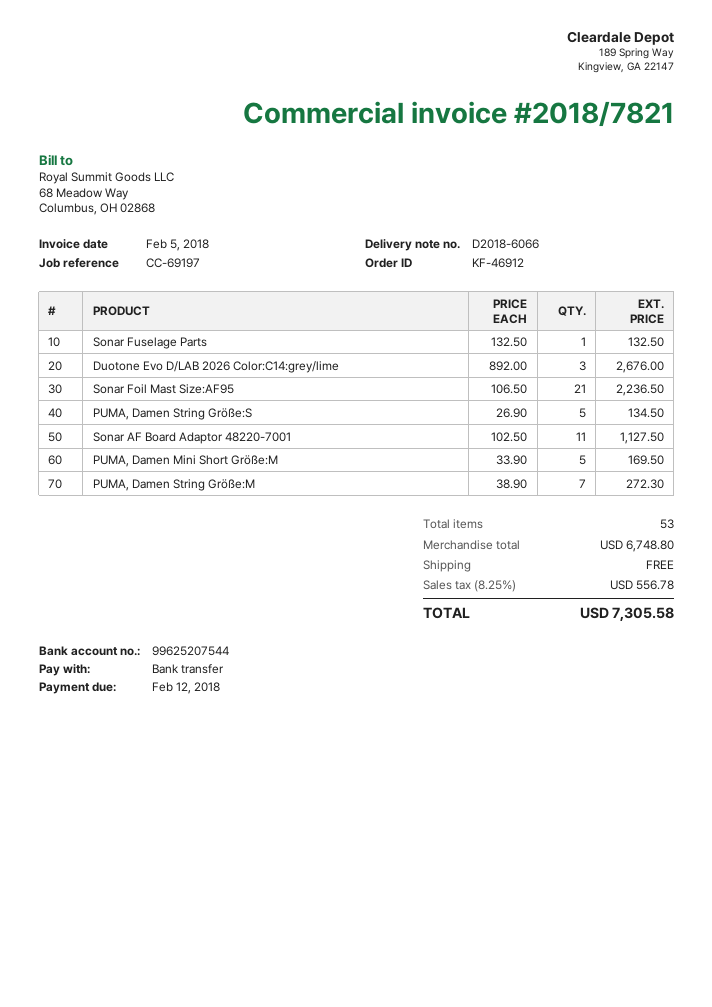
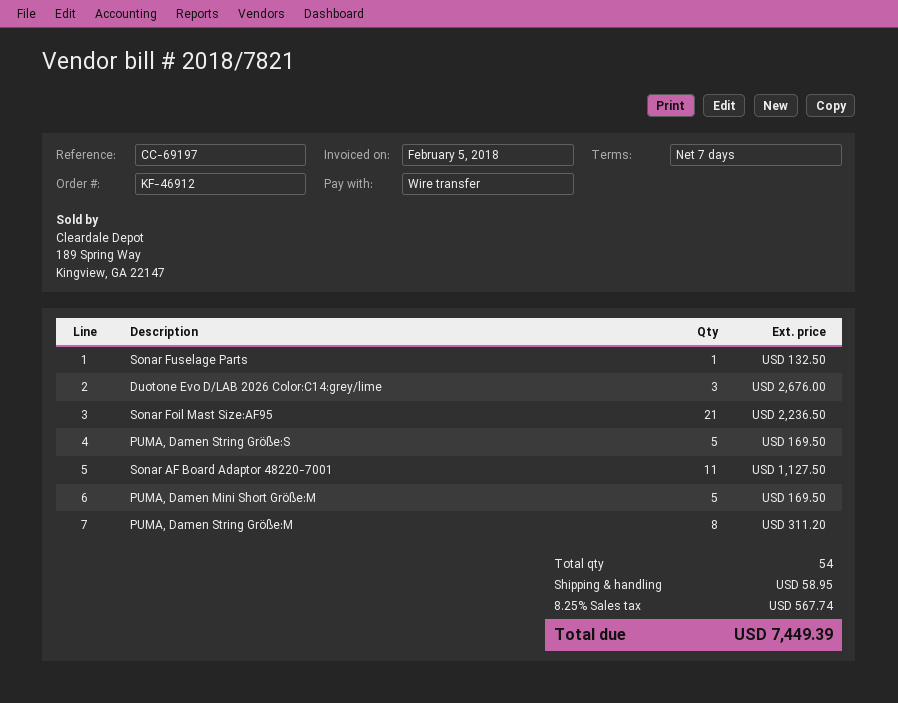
PUMA, Damen String Größe:S: 5 for 134.50 -> 5 for 169.50
PUMA, Damen String Größe:M: 7 for 272.30 -> 8 for 311.20
total quantity: 53 -> 54
shipping: 0.00 -> 58.95
tax: 8.25% = 556.78 -> 8.25% = 567.74
total: 7305.58 -> 7449.39

